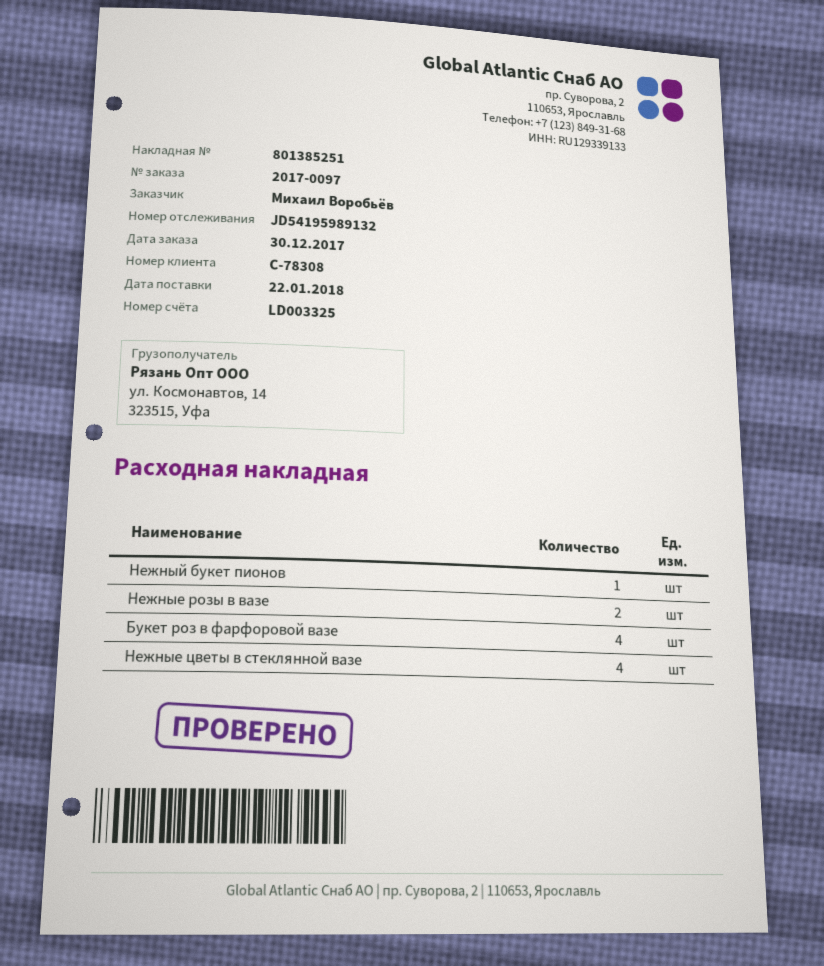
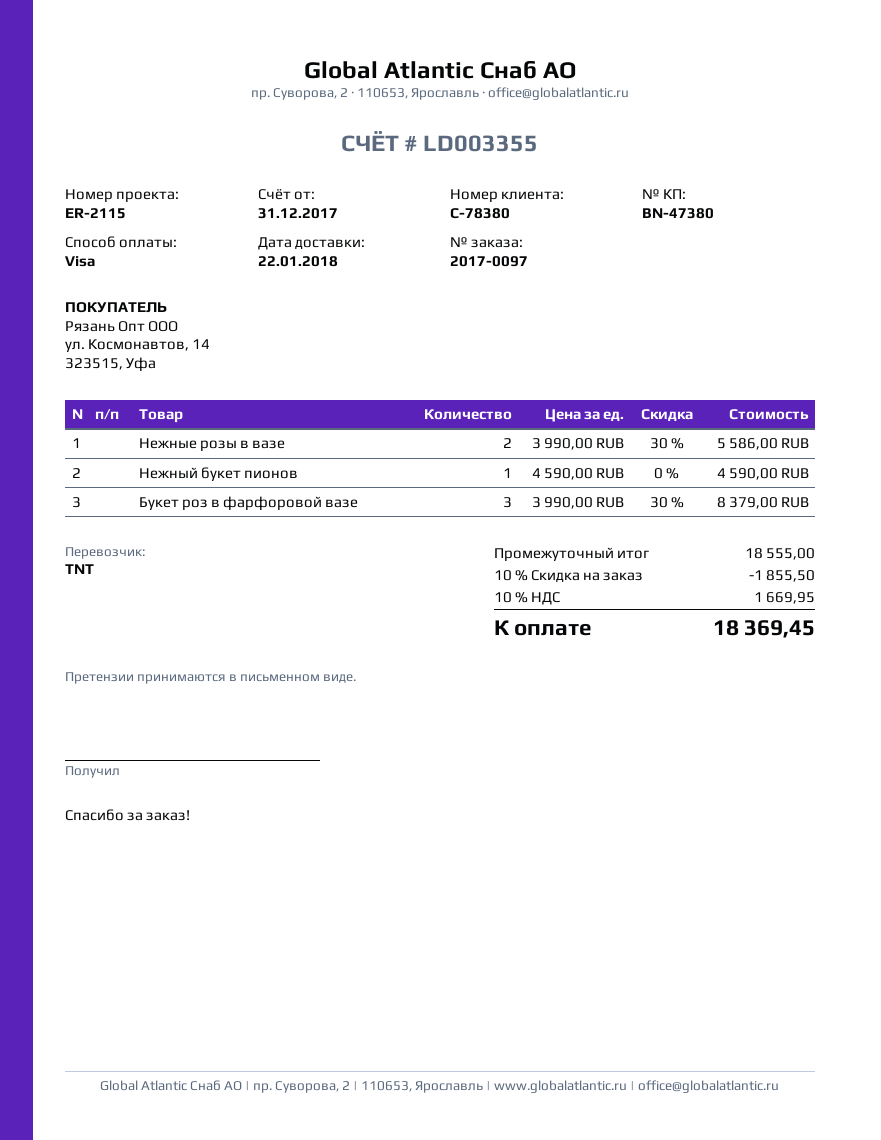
invoice number: LD003325 -> LD003355
customer number: C-78308 -> C-78380
Букет роз в фарфоровой вазе: 4 -> 3
Нежные цветы в стеклянной вазе: 4 -> none

